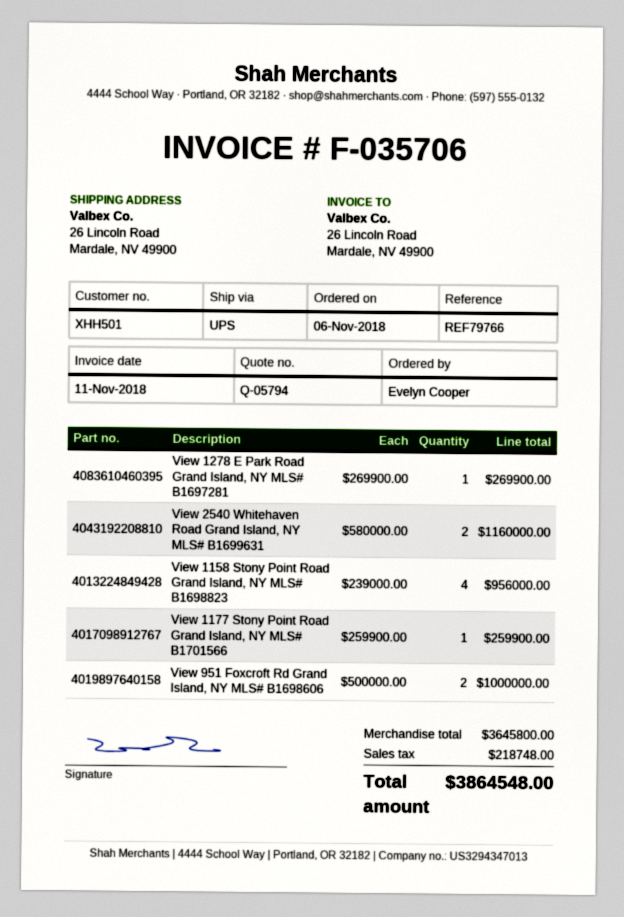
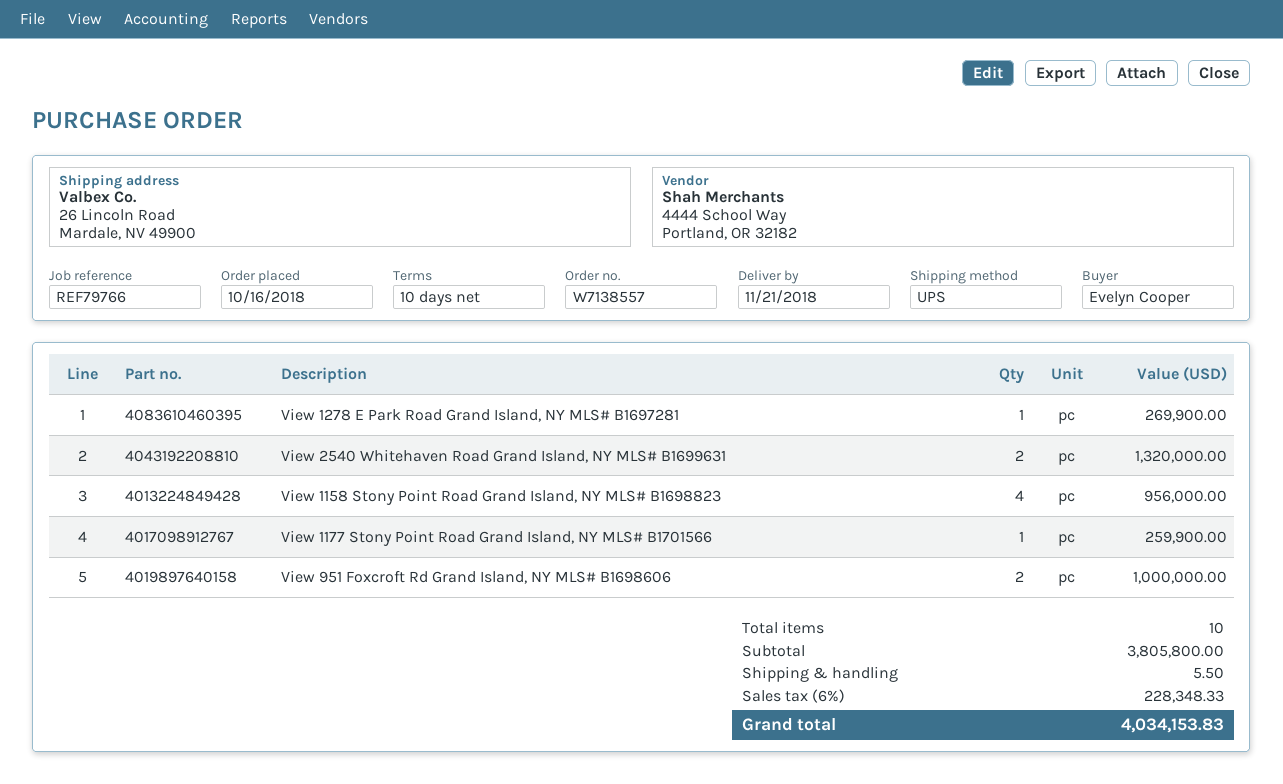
order date: 2018-11-06 -> 2018-10-16
View 2540 Whitehaven Road Grand Island, NY MLS# B1699631: 2 for 1160000.00 -> 2 for 1320000.00
subtotal: 3645800.00 -> 3805800.00
shipping: none -> 5.50
tax: 218748.00 -> 228348.33
total: 3864548.00 -> 4034153.83

